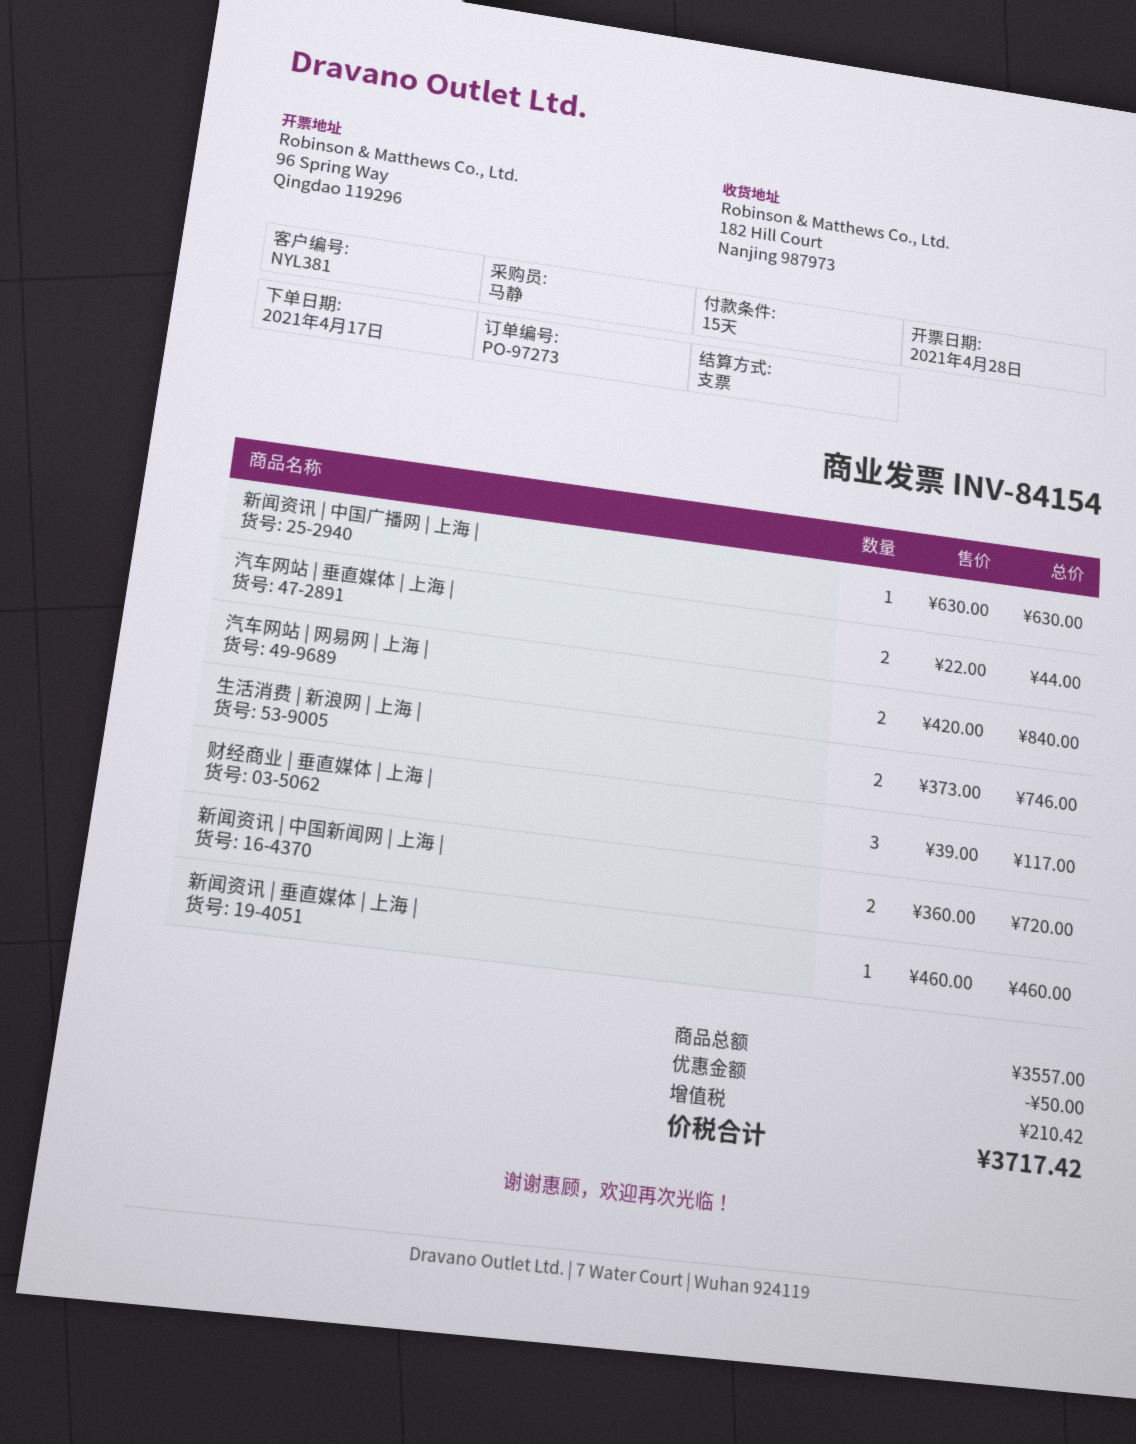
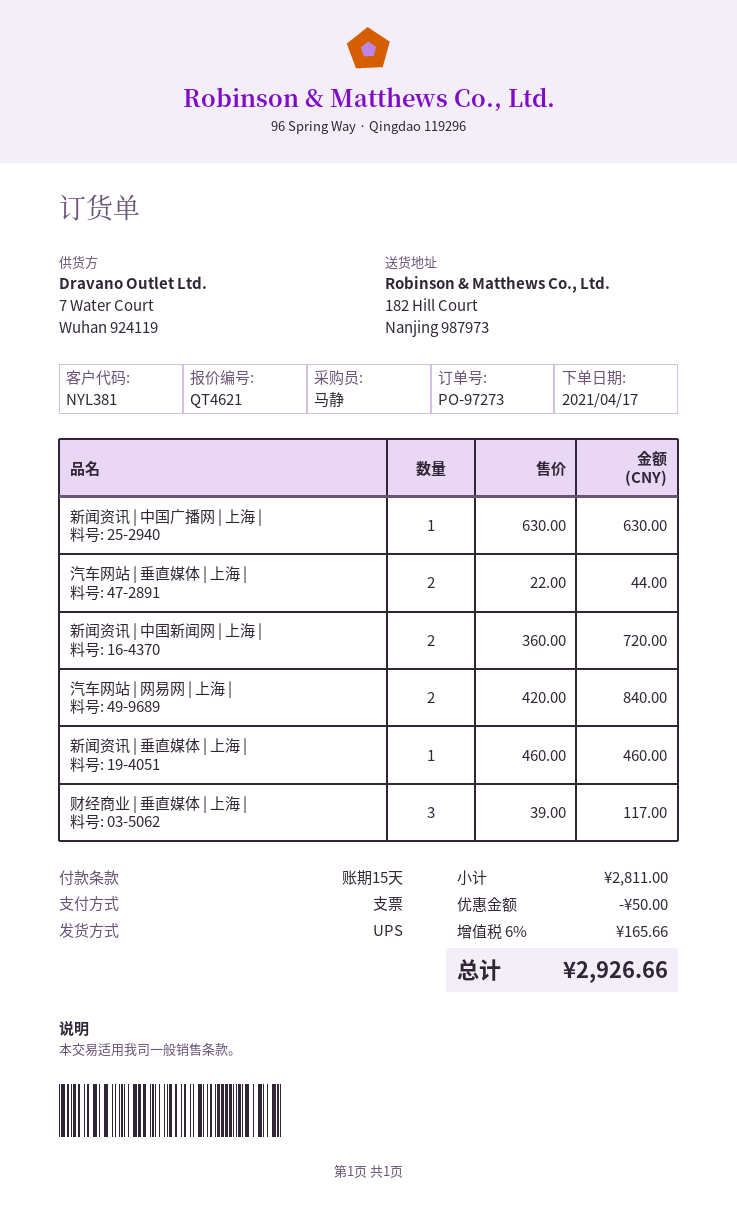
生活消费 | 新浪网 | 上海 |: 2 x 373.00 = 746.00 -> none
subtotal: 3557.00 -> 2811.00
tax: 210.42 -> 165.66
total: 3717.42 -> 2926.66

